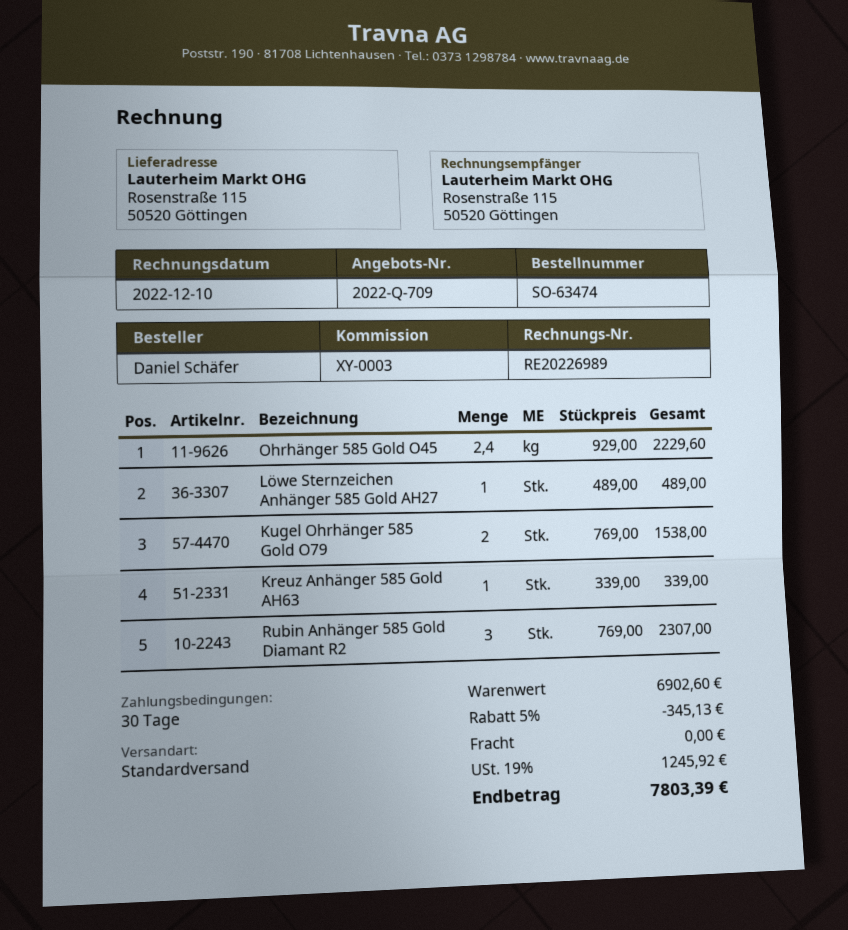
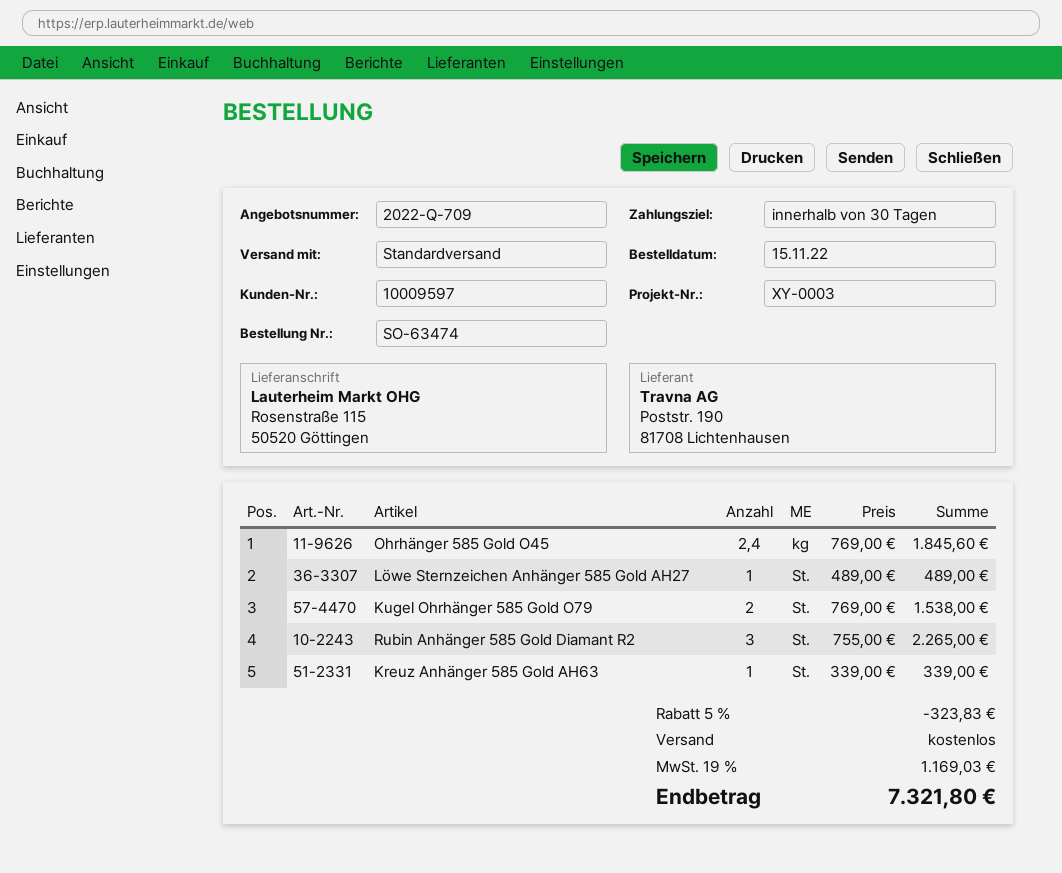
Ohrhänger 585 Gold O45: 2.4 x 929.00 = 2229.60 -> 2.4 x 769.00 = 1845.60
Rubin Anhänger 585 Gold Diamant R2: 3 x 769.00 = 2307.00 -> 3 x 755.00 = 2265.00
discount: 5% = 345.13 -> 5% = 323.83
tax: 19% = 1245.92 -> 19% = 1169.03
total: 7803.39 -> 7321.80

